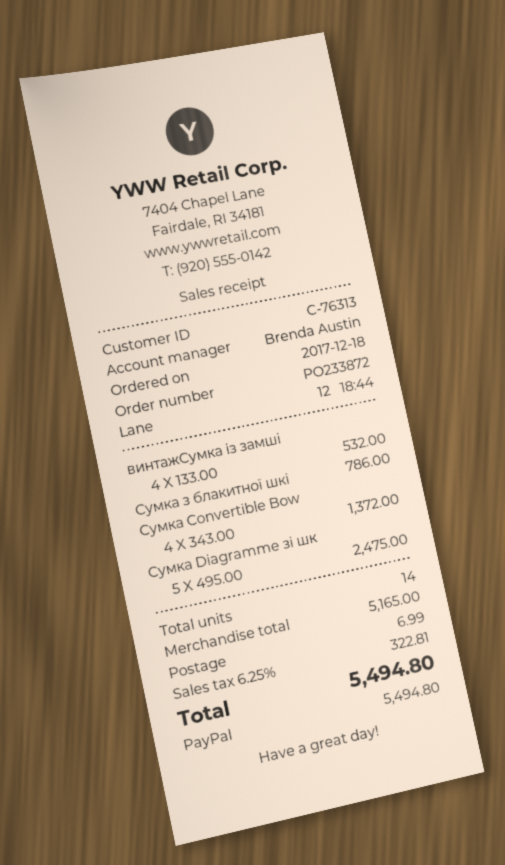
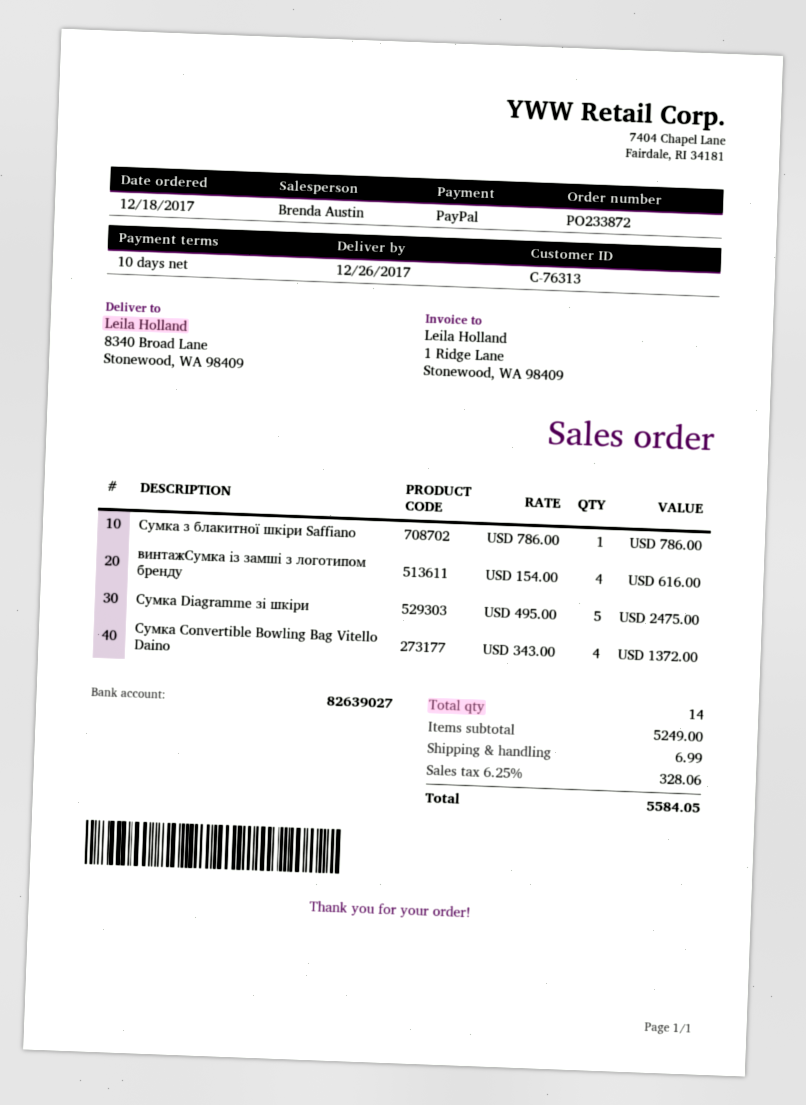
винтажСумка із замші: 4 x 133.00 = 532.00 -> 4 x 154.00 = 616.00
subtotal: 5165.00 -> 5249.00
tax: 6.25% = 322.81 -> 6.25% = 328.06
total: 5494.80 -> 5584.05

